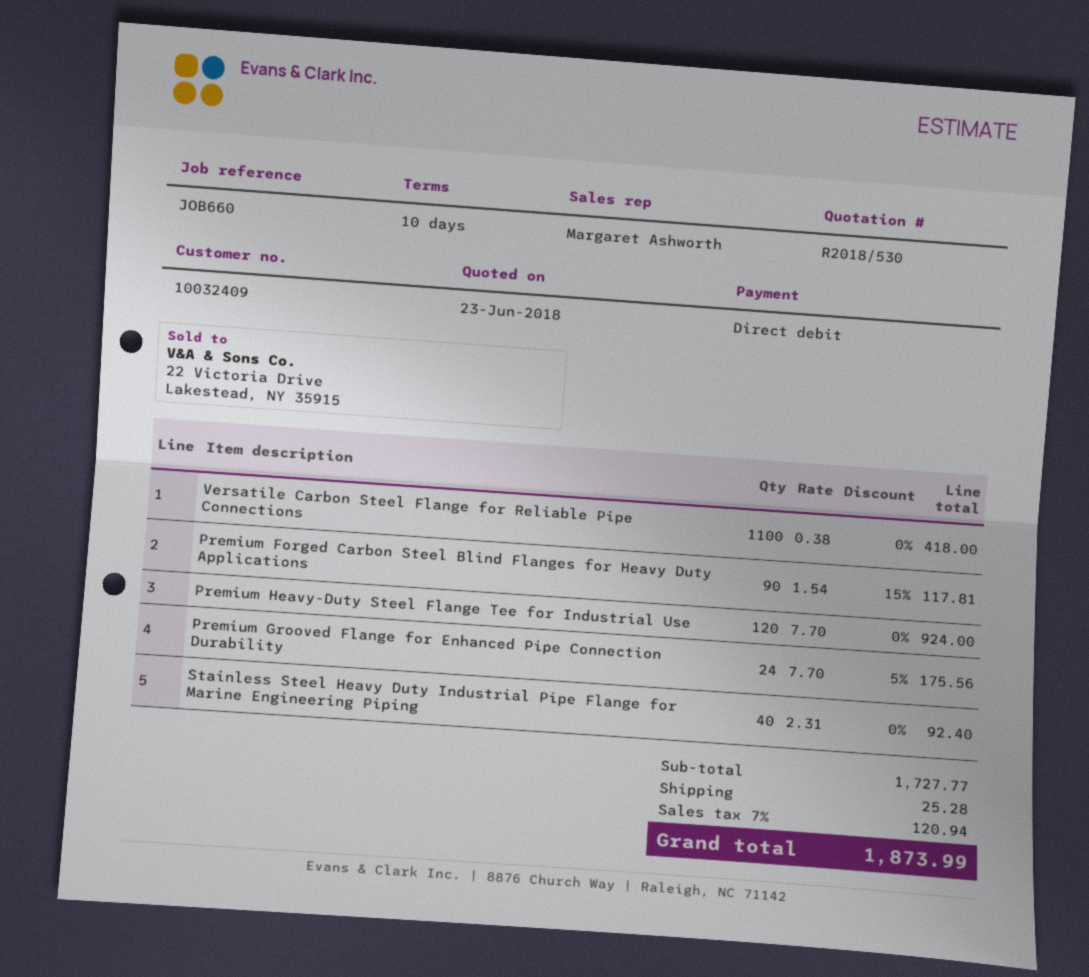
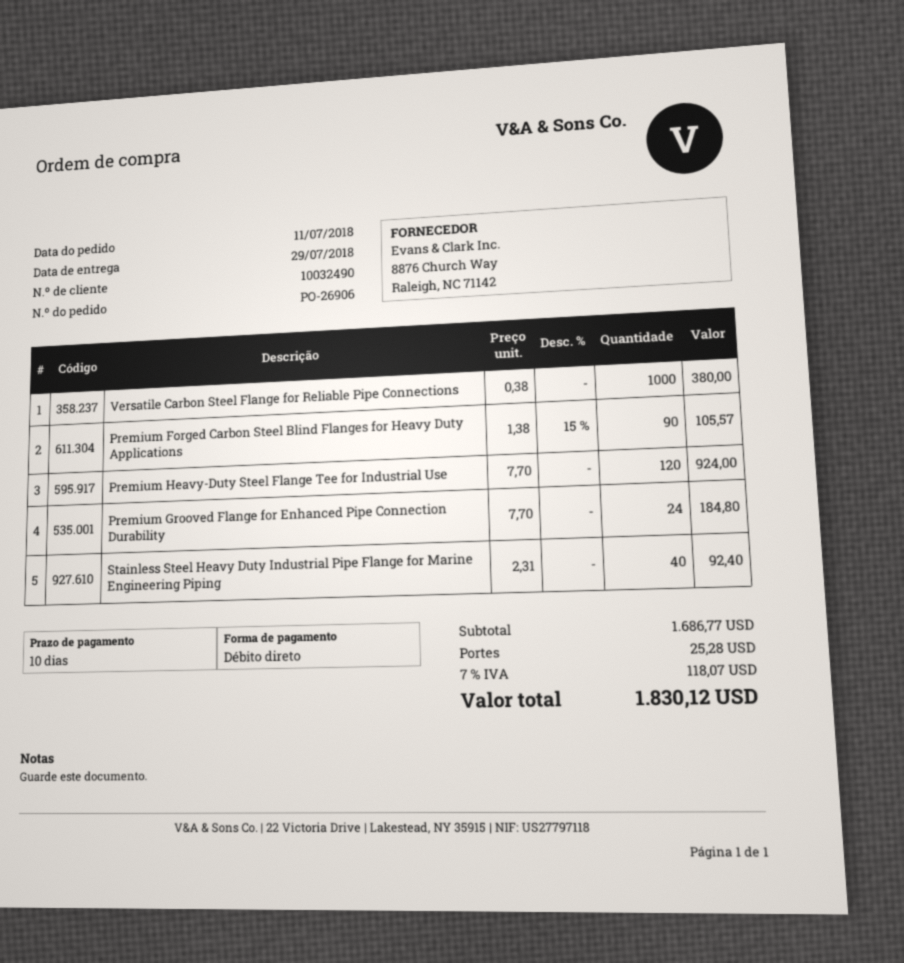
customer number: 10032409 -> 10032490
Versatile Carbon Steel Flange for Reliable Pipe Connections: 1100 x 0.38 = 418.00 -> 1000 x 0.38 = 380.00
Premium Forged Carbon Steel Blind Flanges for Heavy Duty Applications: 90 x 1.54 - 15% = 117.81 -> 90 x 1.38 - 15% = 105.57
Premium Grooved Flange for Enhanced Pipe Connection Durability: 24 x 7.70 - 5% = 175.56 -> 24 x 7.70 = 184.80
subtotal: 1727.77 -> 1686.77
tax: 7% = 120.94 -> 7% = 118.07
total: 1873.99 -> 1830.12

